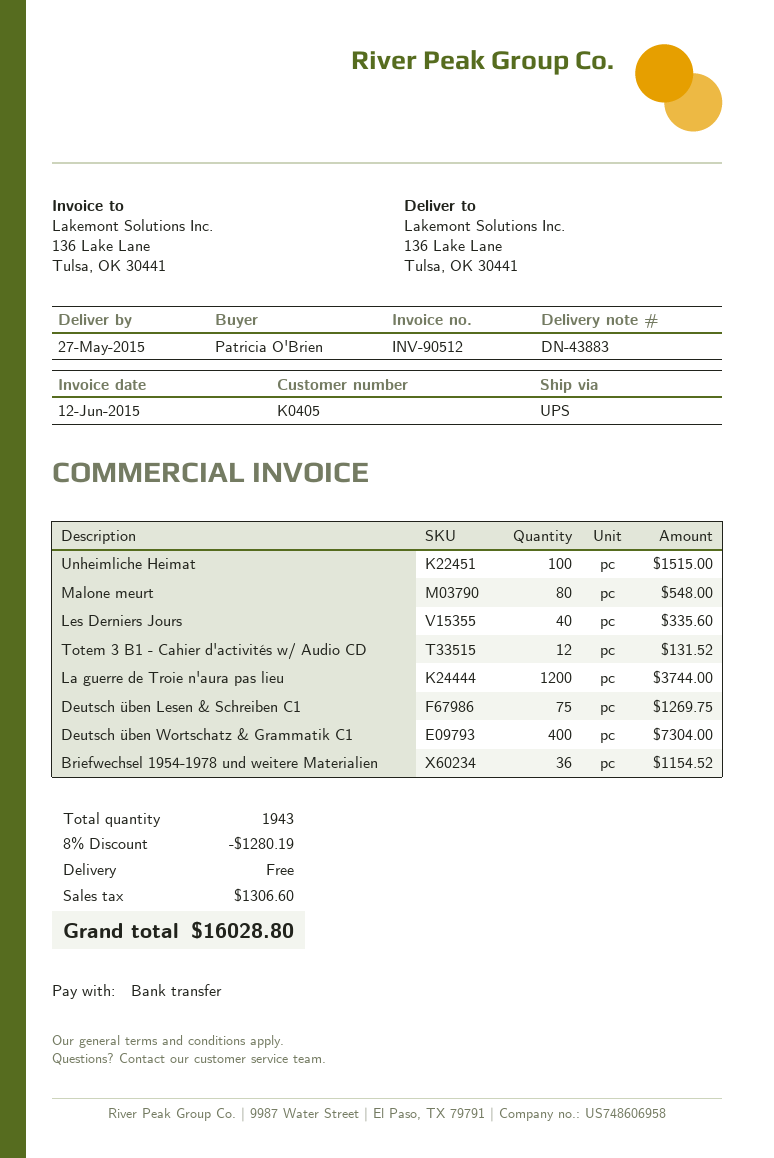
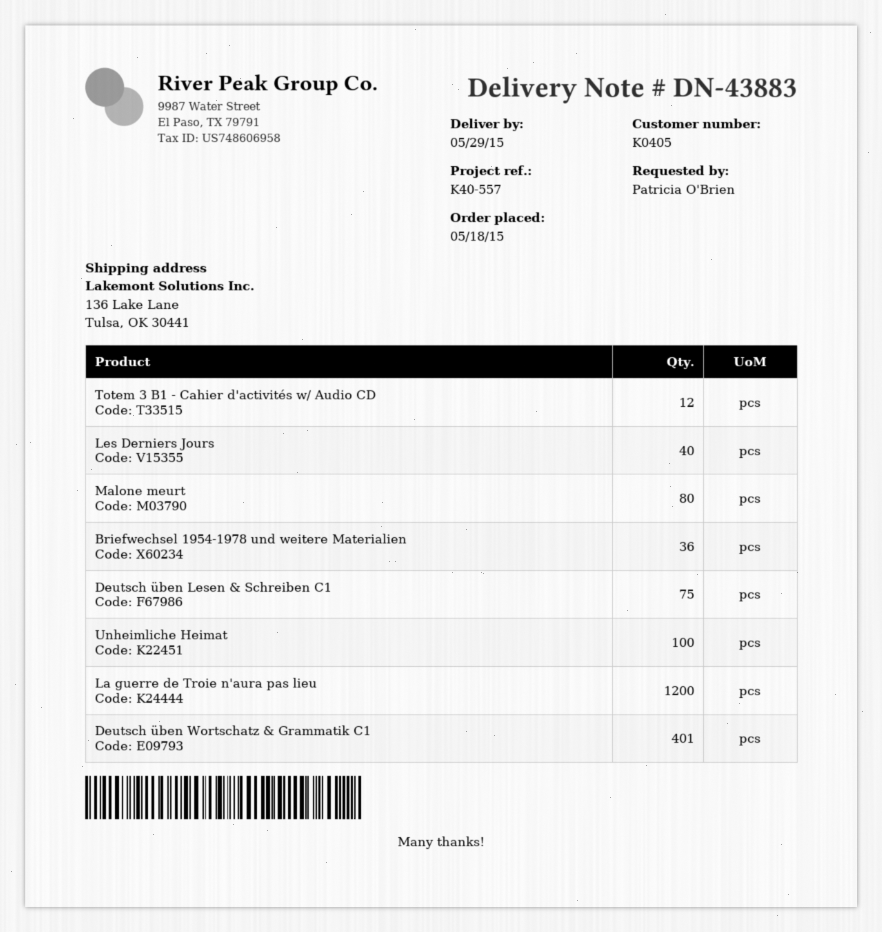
delivery date: 2015-05-27 -> 2015-05-29
Deutsch üben Wortschatz & Grammatik C1: 400 -> 401

